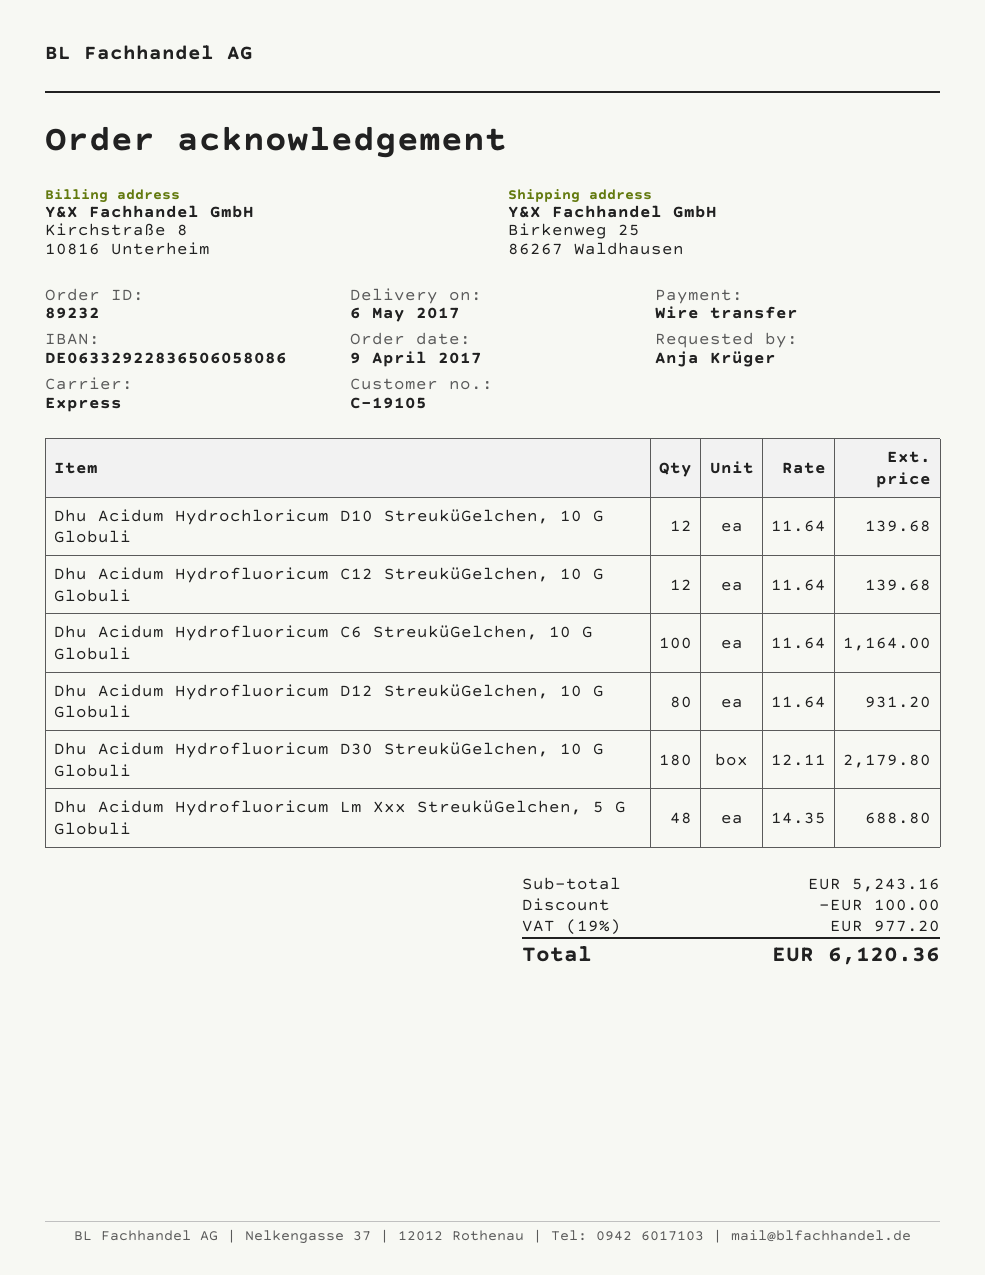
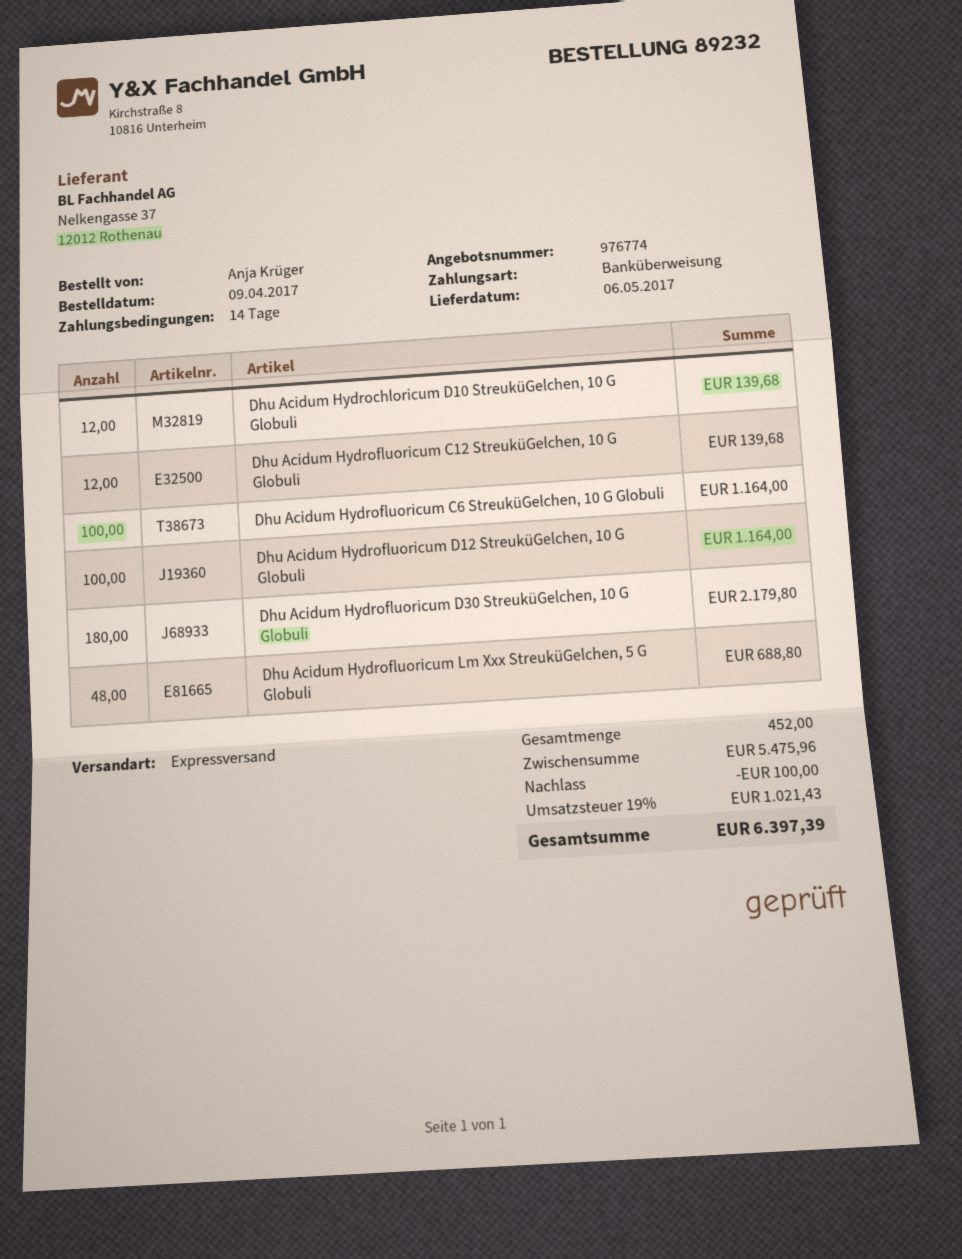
Dhu Acidum Hydrofluoricum D12 StreuküGelchen, 10 G Globuli: 80 for 931.20 -> 100 for 1164.00
subtotal: 5243.16 -> 5475.96
tax: 19% = 977.20 -> 19% = 1021.43
total: 6120.36 -> 6397.39

